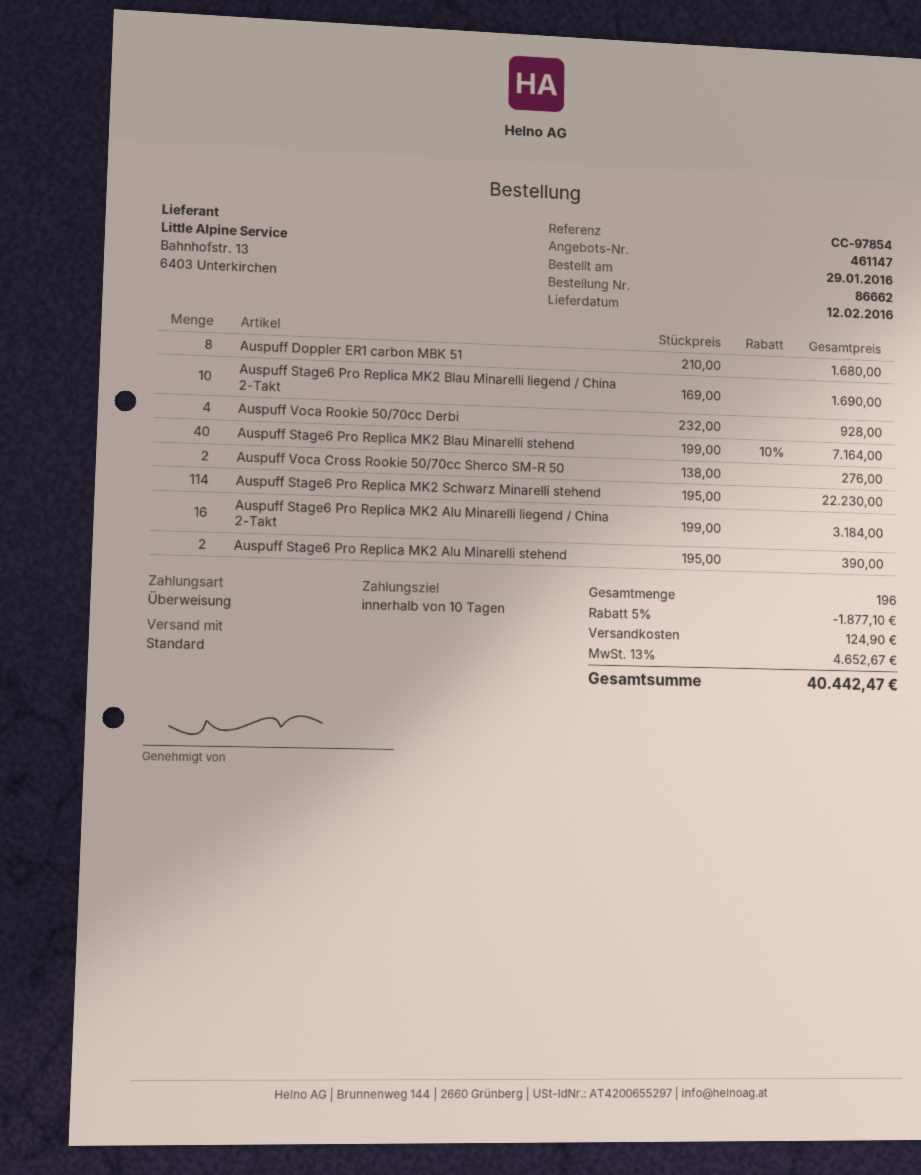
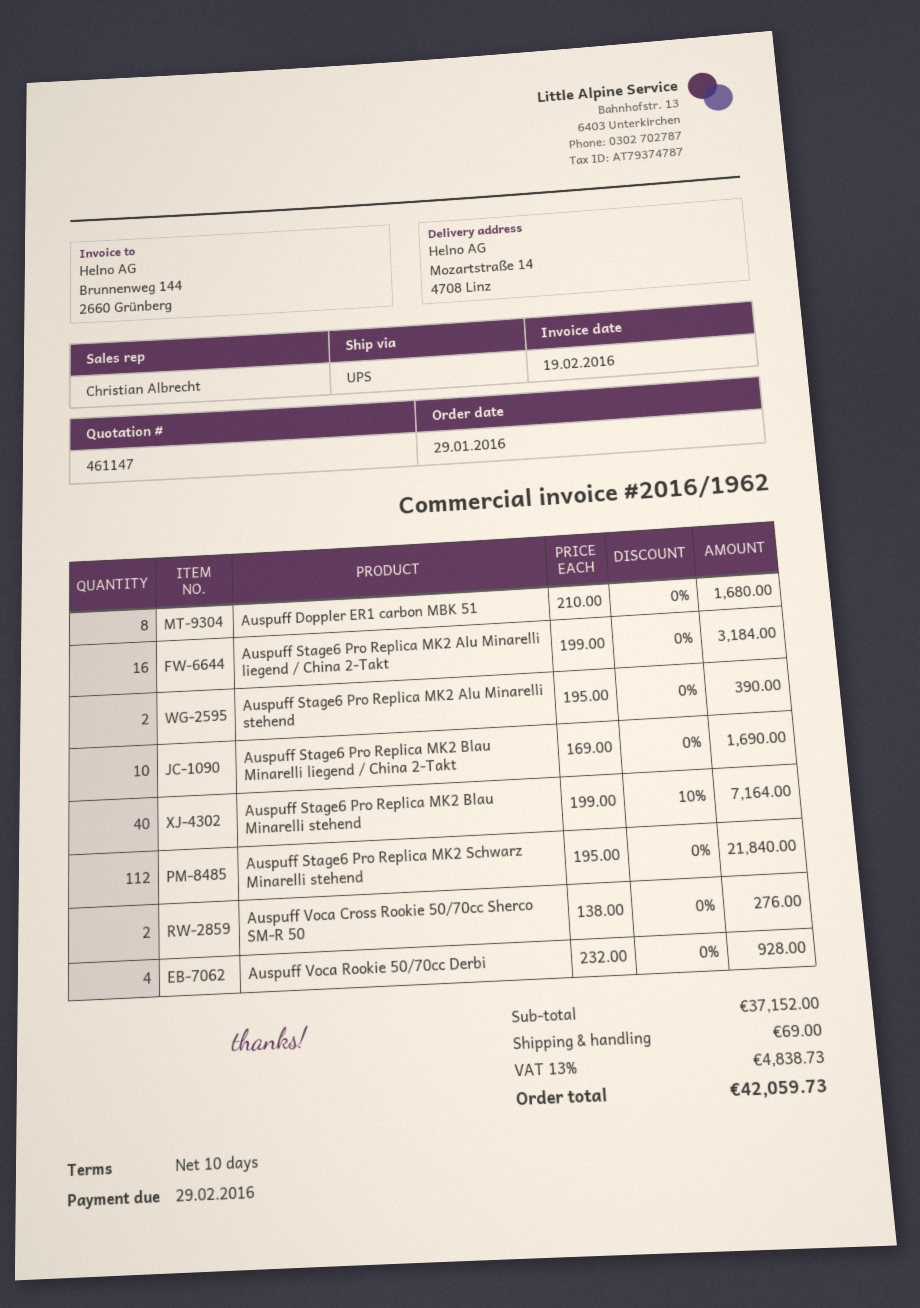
shipping method: standard -> UPS
Auspuff Stage6 Pro Replica MK2 Schwarz Minarelli stehend: 114 x 195.00 = 22230.00 -> 112 x 195.00 = 21840.00
discount: 5% = 1877.10 -> none
shipping: 124.90 -> 69.00
tax: 13% = 4652.67 -> 13% = 4838.73
total: 40442.47 -> 42059.73

